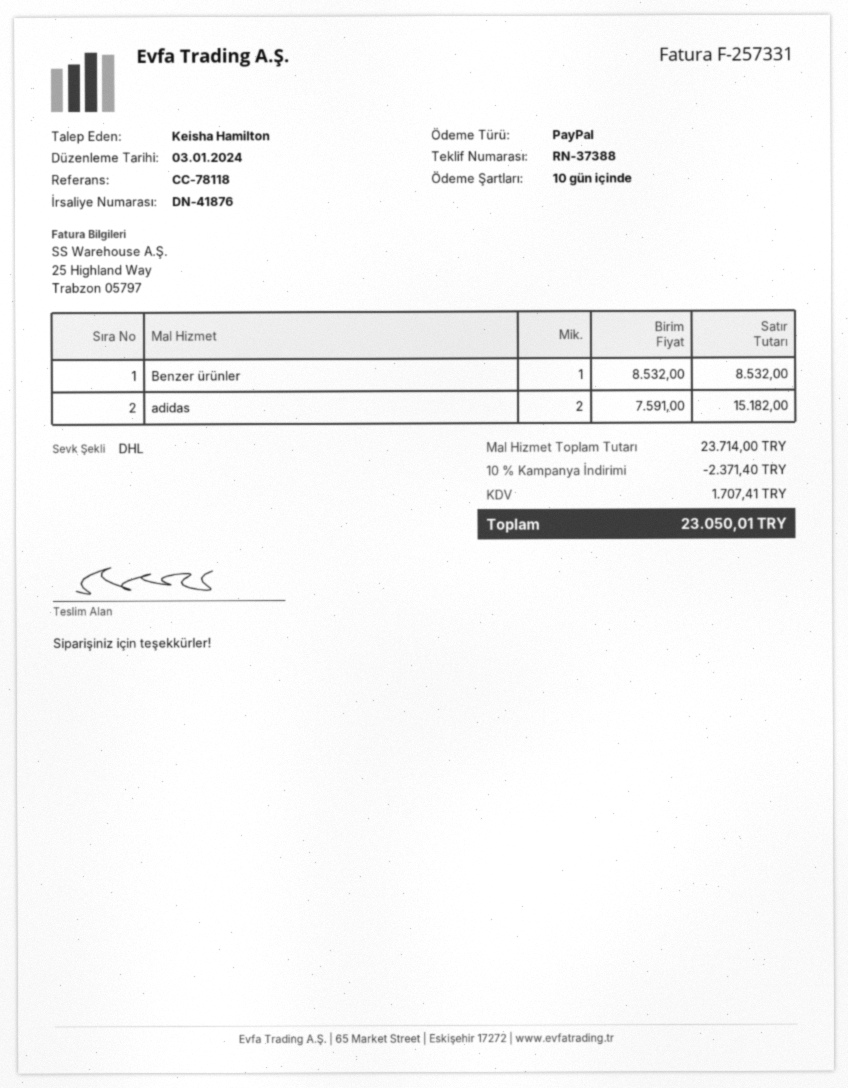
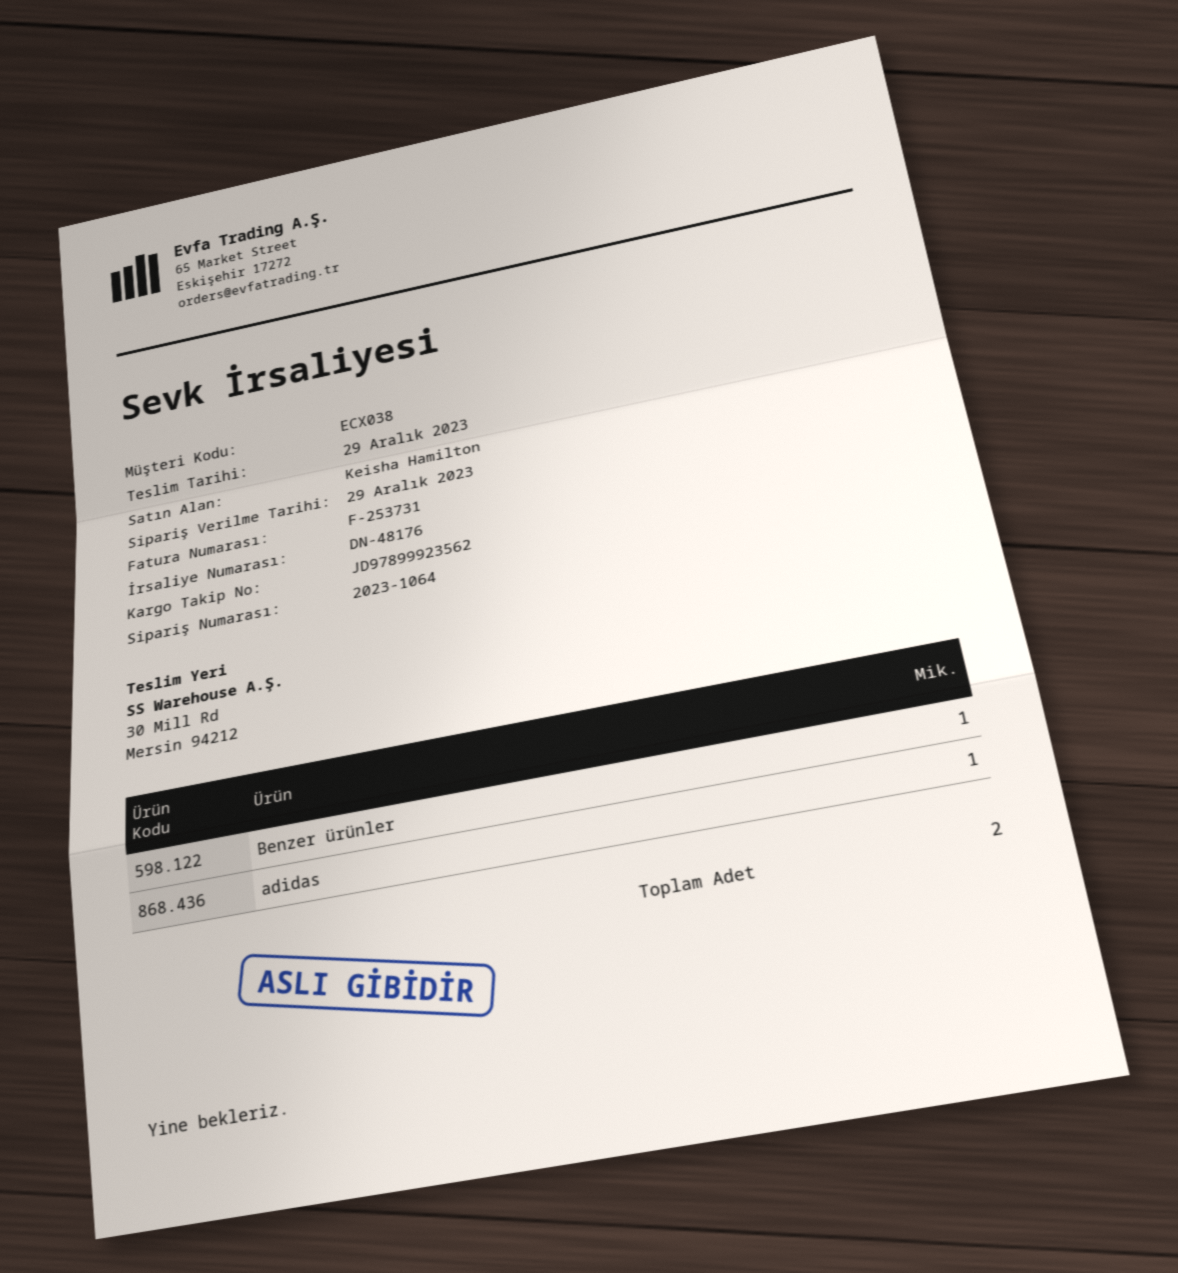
delivery note number: DN-41876 -> DN-48176
invoice number: F-257331 -> F-253731
adidas: 2 -> 1

